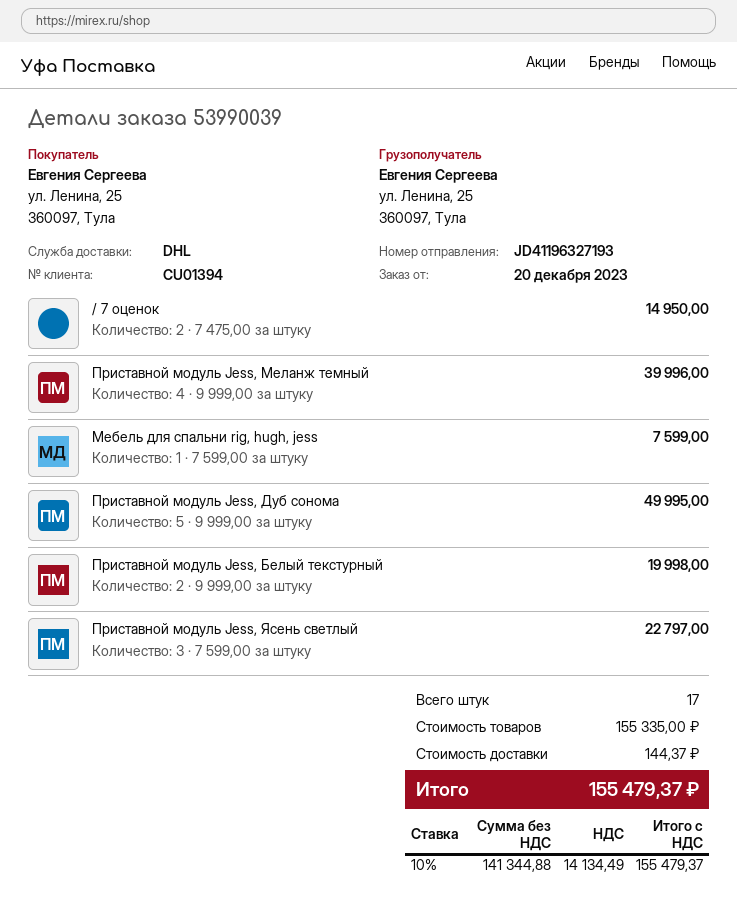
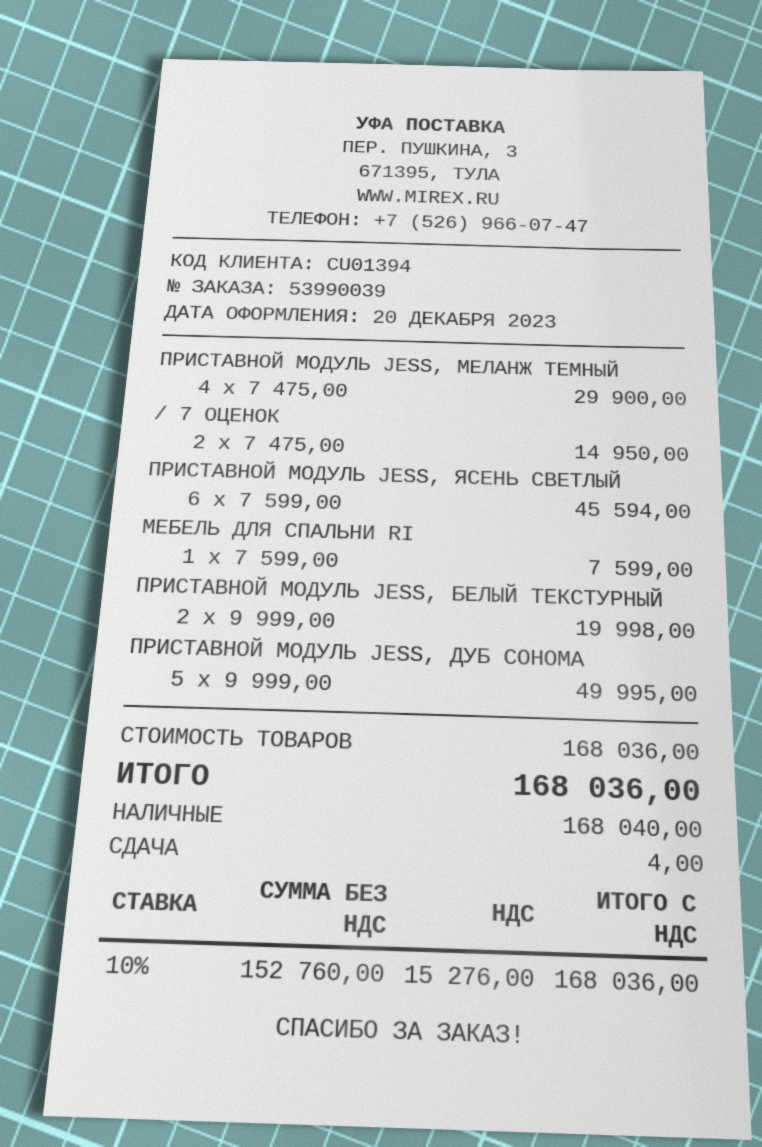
Приставной модуль Jess, Меланж темный: 4 x 9999.00 = 39996.00 -> 4 x 7475.00 = 29900.00
Приставной модуль Jess, Ясень светлый: 3 x 7599.00 = 22797.00 -> 6 x 7599.00 = 45594.00
subtotal: 155335.00 -> 168036.00
shipping: 144.37 -> none
net: 141344.88 -> 152760.00
tax: 10% = 14134.49 -> 10% = 15276.00
total: 155479.37 -> 168036.00

